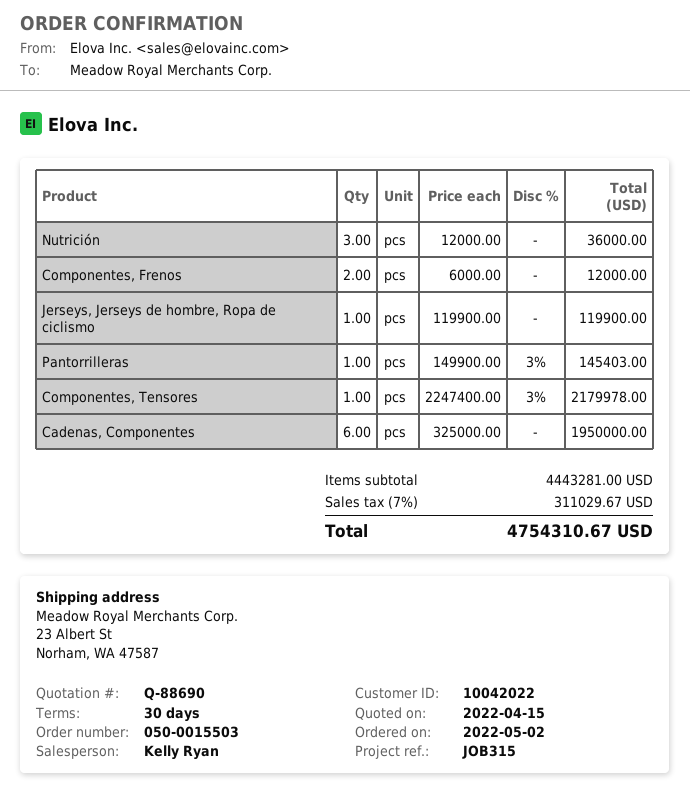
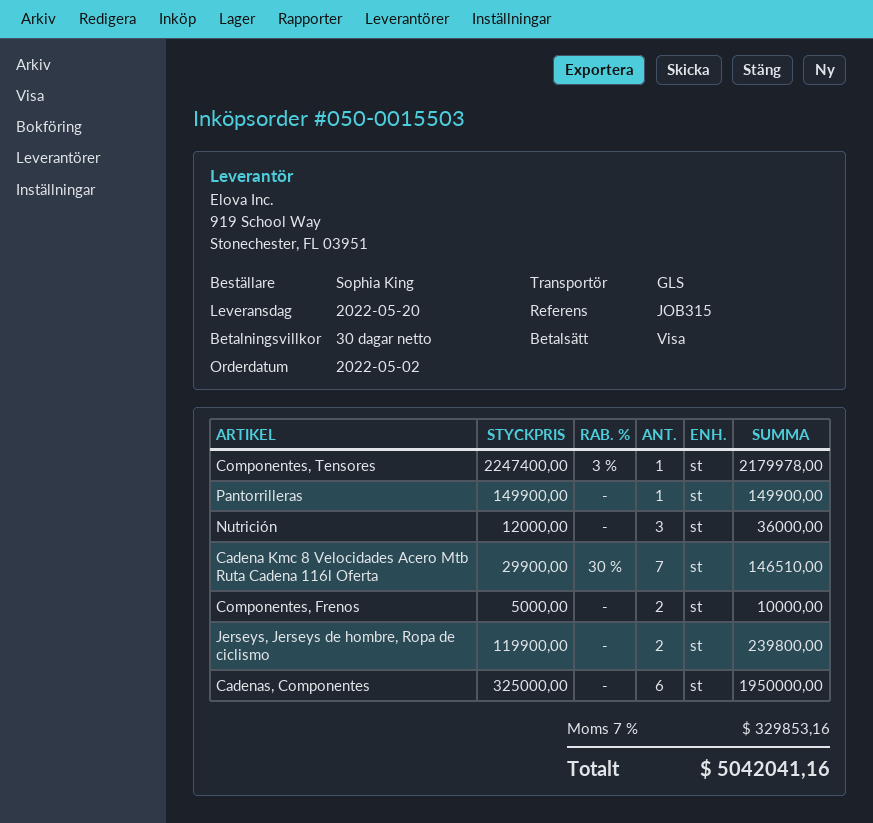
Componentes, Frenos: 2 x 6000.00 = 12000.00 -> 2 x 5000.00 = 10000.00
Jerseys, Jerseys de hombre, Ropa de ciclismo: 1 x 119900.00 = 119900.00 -> 2 x 119900.00 = 239800.00
Pantorrilleras: 1 x 149900.00 - 3% = 145403.00 -> 1 x 149900.00 = 149900.00
Cadena Kmc 8 Velocidades Acero Mtb Ruta Cadena 116l Oferta: none -> 7 x 29900.00 - 30% = 146510.00
tax: 7% = 311029.67 -> 7% = 329853.16
total: 4754310.67 -> 5042041.16

